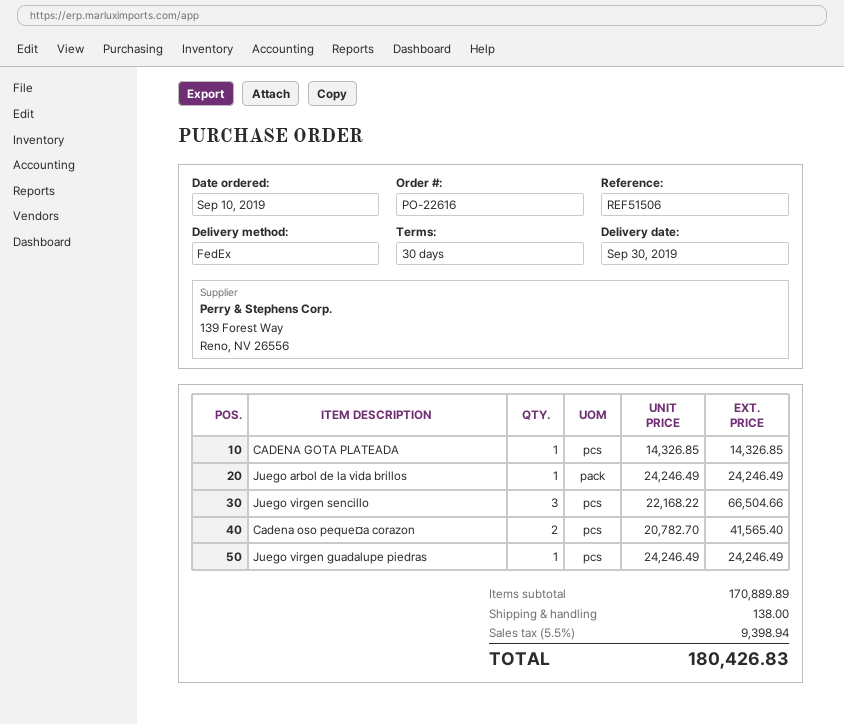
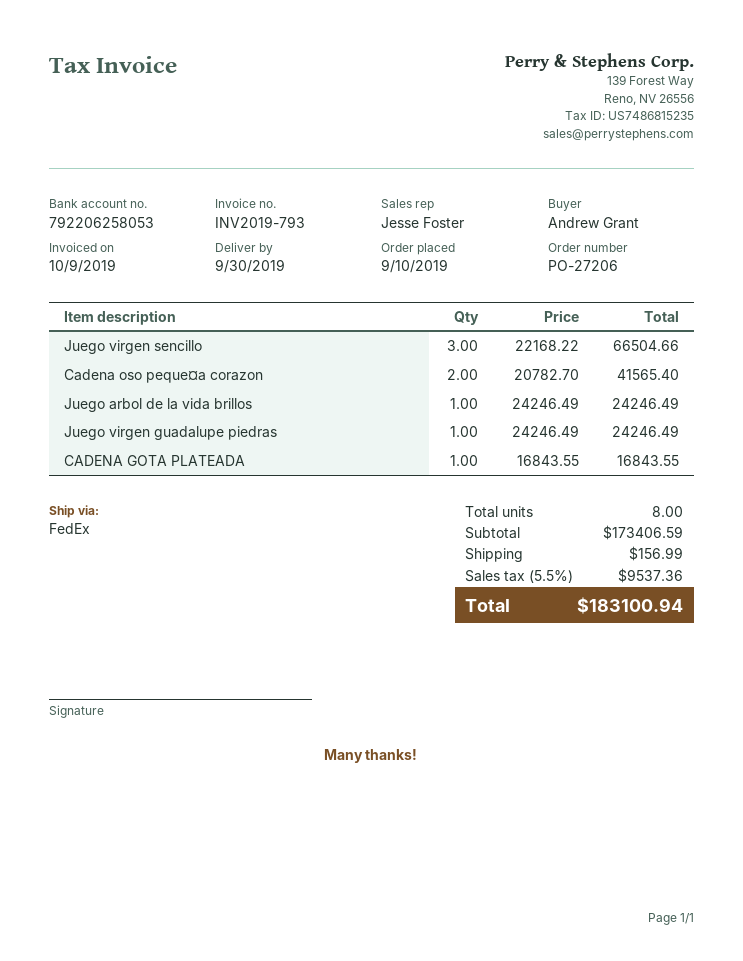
order number: PO-22616 -> PO-27206
CADENA GOTA PLATEADA: 1 x 14326.85 = 14326.85 -> 1 x 16843.55 = 16843.55
subtotal: 170889.89 -> 173406.59
shipping: 138.00 -> 156.99
tax: 5.5% = 9398.94 -> 5.5% = 9537.36
total: 180426.83 -> 183100.94

